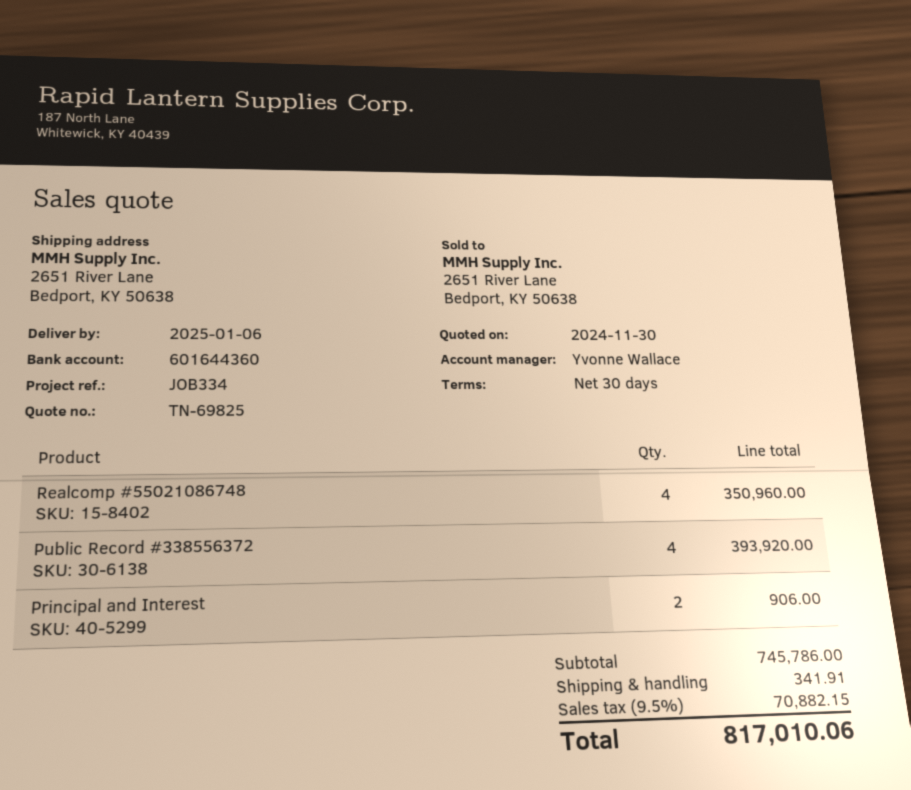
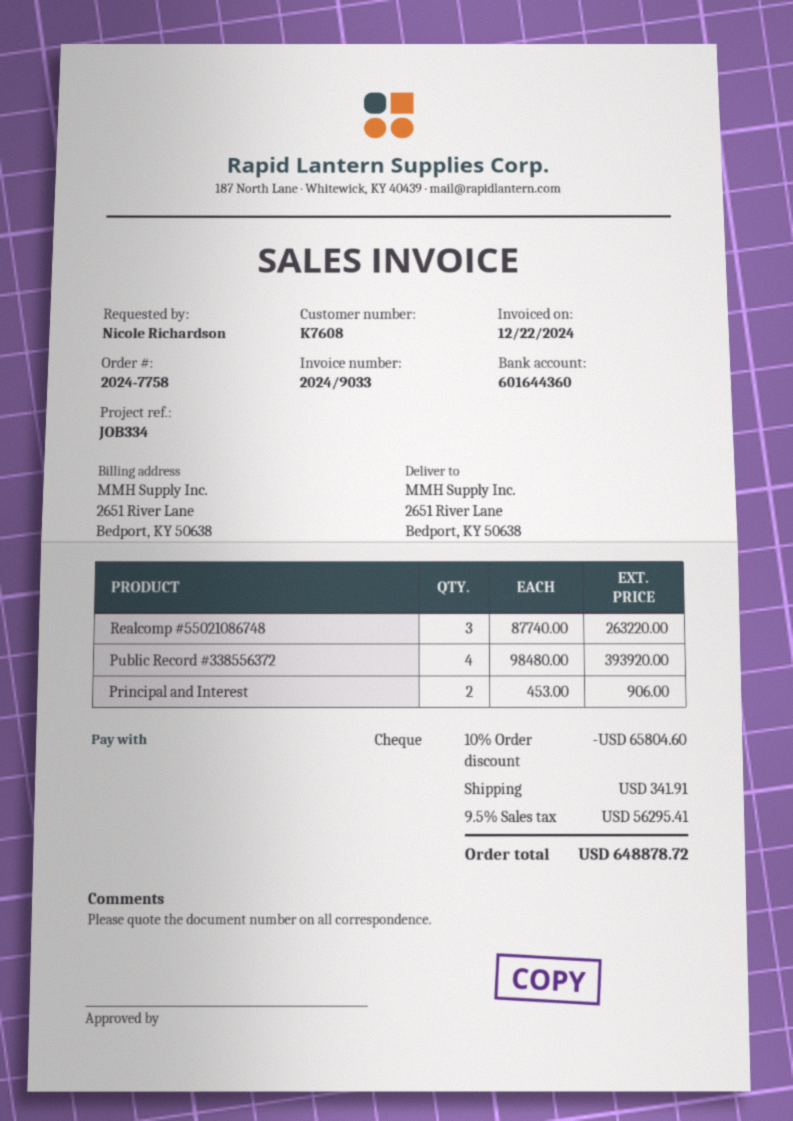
Realcomp #55021086748: 4 for 350960.00 -> 3 for 263220.00
discount: none -> 10% = 65804.60
tax: 9.5% = 70882.15 -> 9.5% = 56295.41
total: 817010.06 -> 648878.72

